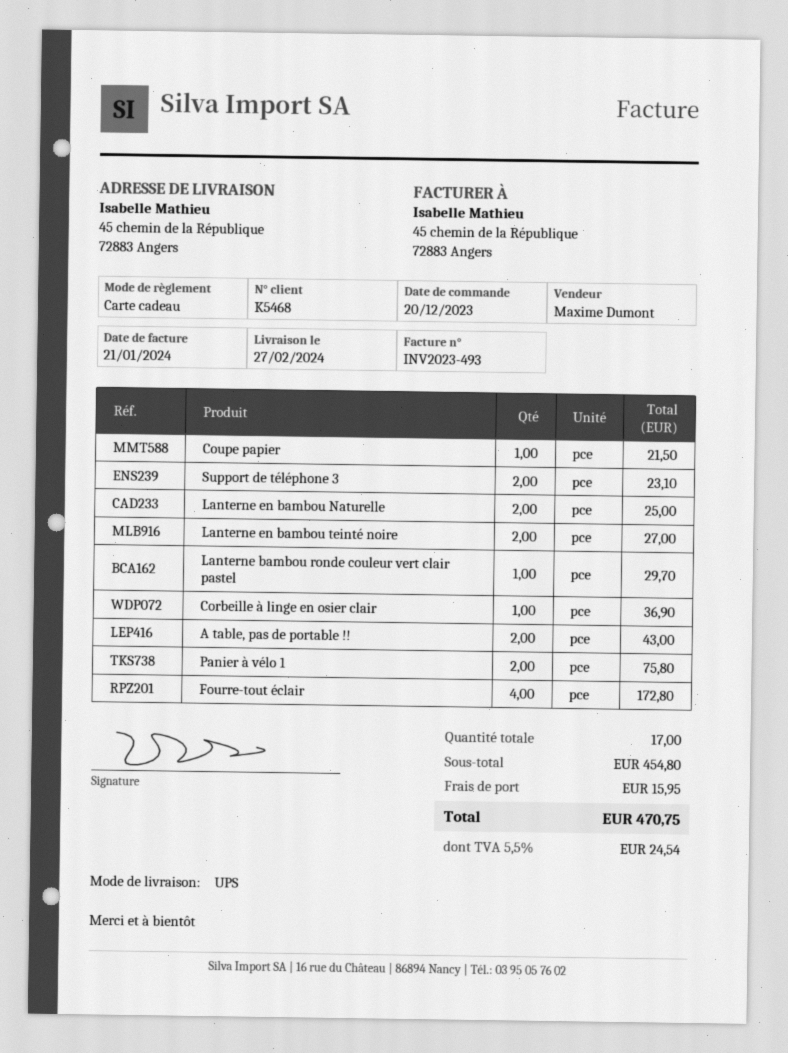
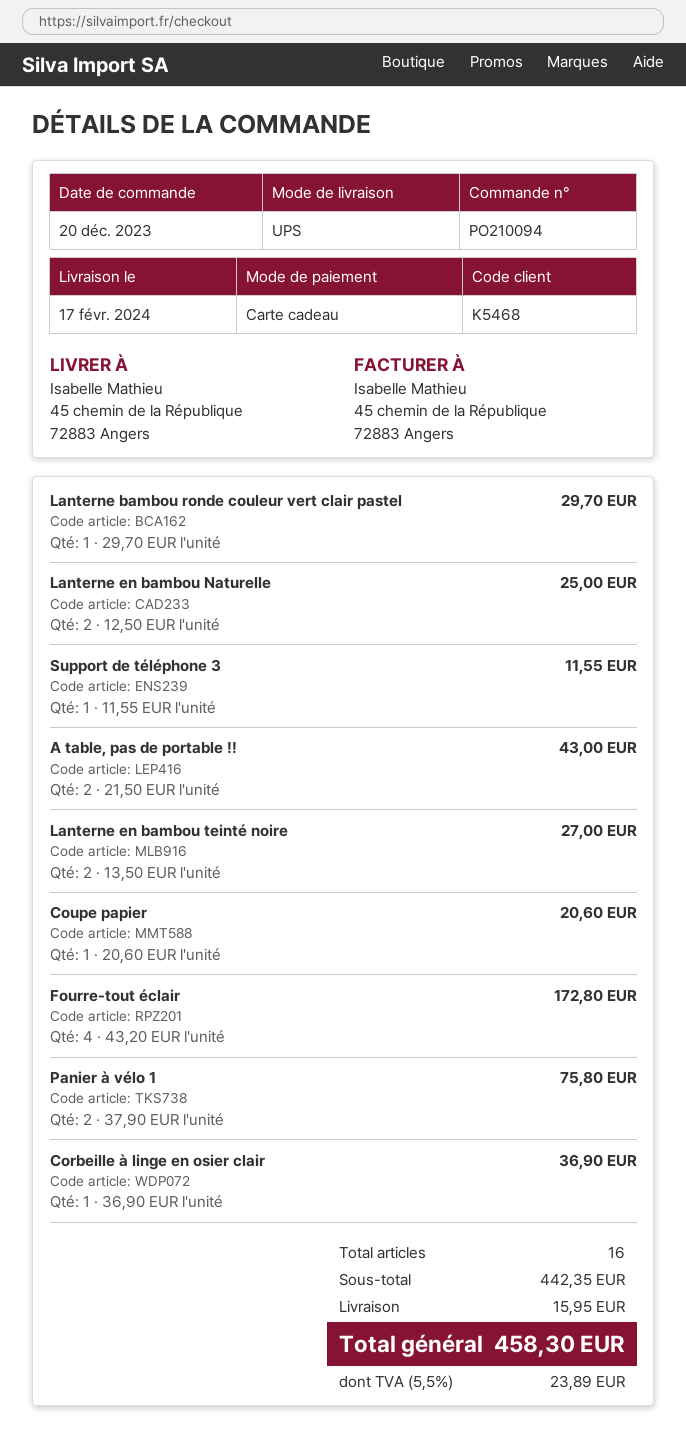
delivery date: 2024-02-27 -> 2024-02-17
Coupe papier: 1 for 21.50 -> 1 for 20.60
Support de téléphone 3: 2 for 23.10 -> 1 for 11.55
total quantity: 17 -> 16
subtotal: 454.80 -> 442.35
tax: 5.5% = 24.54 -> 5.5% = 23.89
total: 470.75 -> 458.30

